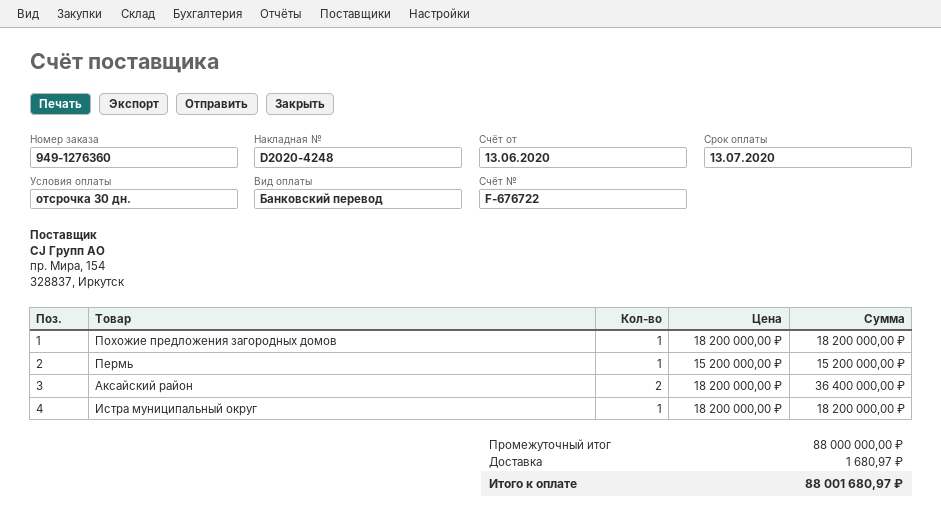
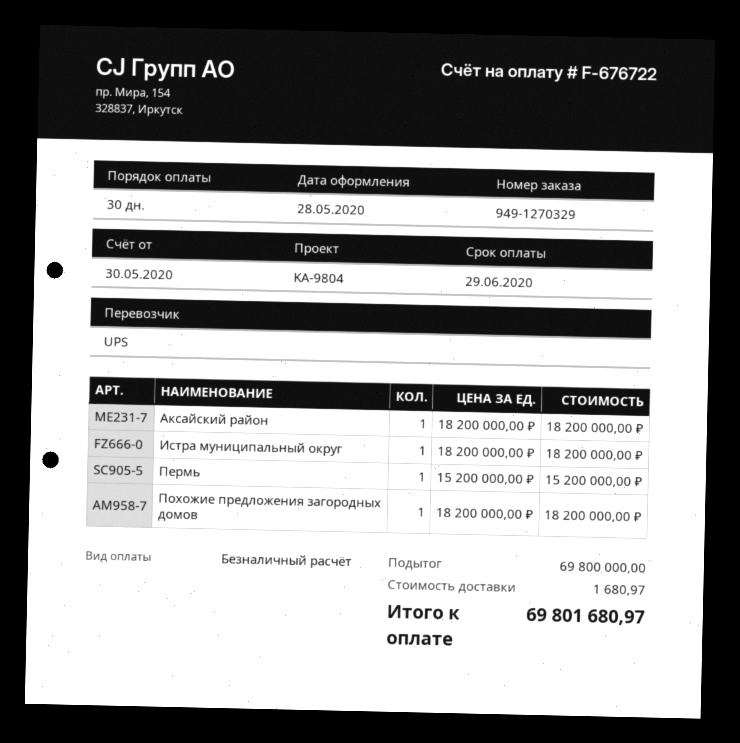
order number: 949-1276360 -> 949-1270329
invoice date: 2020-06-13 -> 2020-05-30
due date: 2020-07-13 -> 2020-06-29
Аксайский район: 2 x 18200000.00 = 36400000.00 -> 1 x 18200000.00 = 18200000.00
subtotal: 88000000.00 -> 69800000.00
total: 88001680.97 -> 69801680.97

